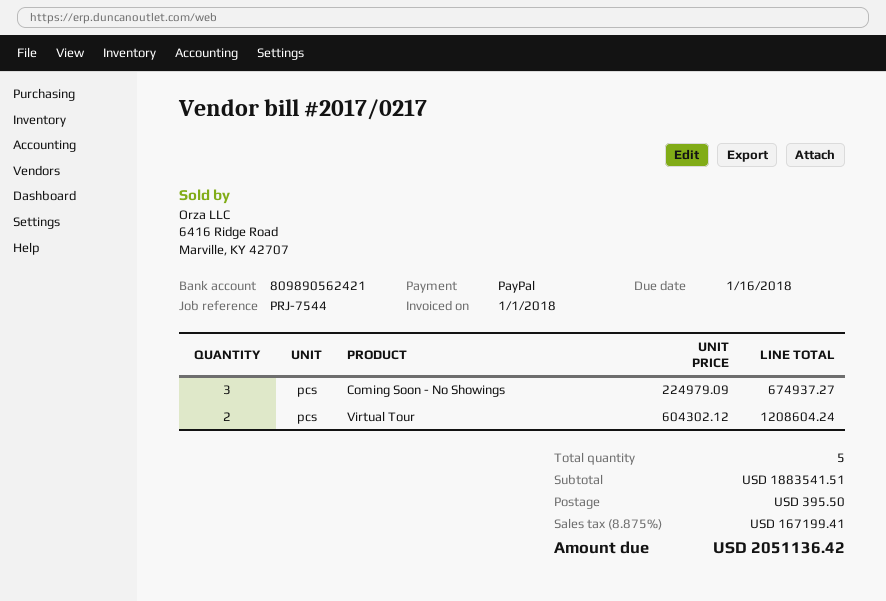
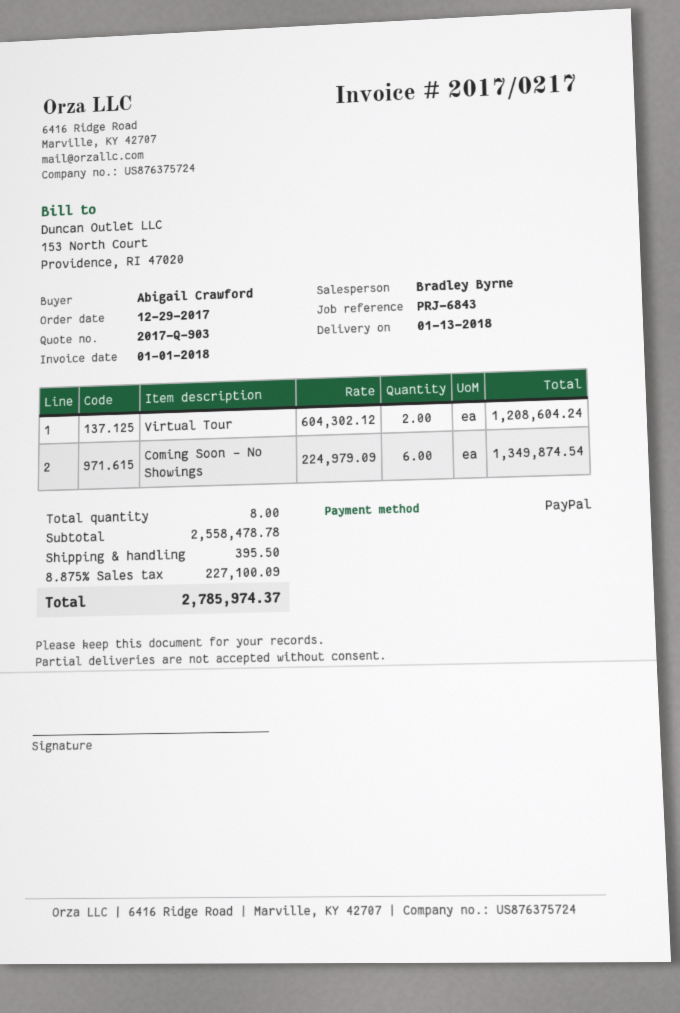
reference: PRJ-7544 -> PRJ-6843
Coming Soon - No Showings: 3 x 224979.09 = 674937.27 -> 6 x 224979.09 = 1349874.54
total quantity: 5 -> 8
subtotal: 1883541.51 -> 2558478.78
tax: 8.875% = 167199.41 -> 8.875% = 227100.09
total: 2051136.42 -> 2785974.37

